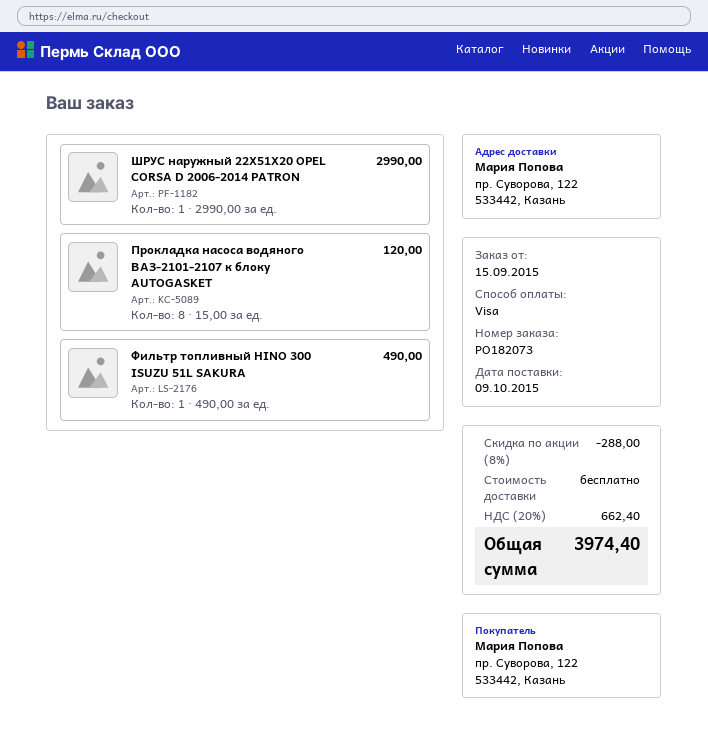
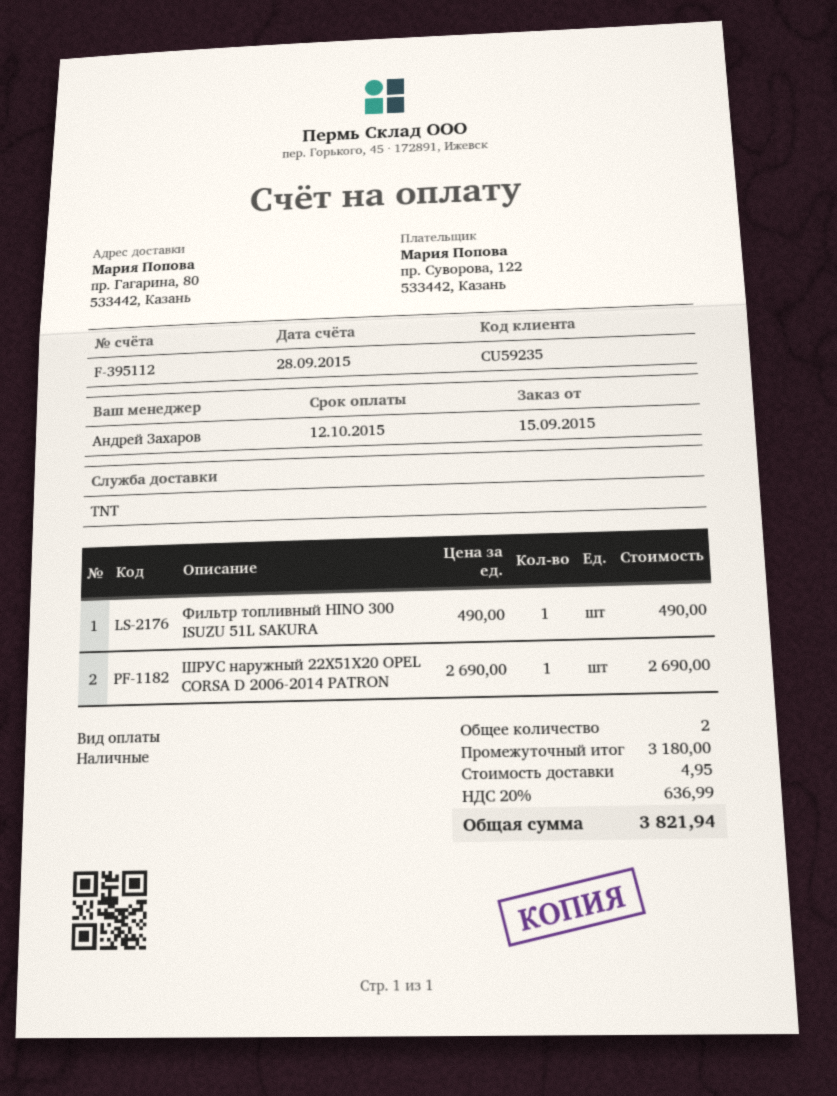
payment method: Visa -> cash
ship to: пр. Суворова, 122, 533442, Казань -> пр. Гагарина, 80, 533442, Казань
ШРУС наружный 22X51X20 OPEL CORSA D 2006-2014 PATRON: 1 x 2990.00 = 2990.00 -> 1 x 2690.00 = 2690.00
Прокладка насоса водяного ВАЗ-2101-2107 к блоку AUTOGASKET: 8 x 15.00 = 120.00 -> none
discount: 8% = 288.00 -> none
shipping: 0.00 -> 4.95
tax: 20% = 662.40 -> 20% = 636.99
total: 3974.40 -> 3821.94

